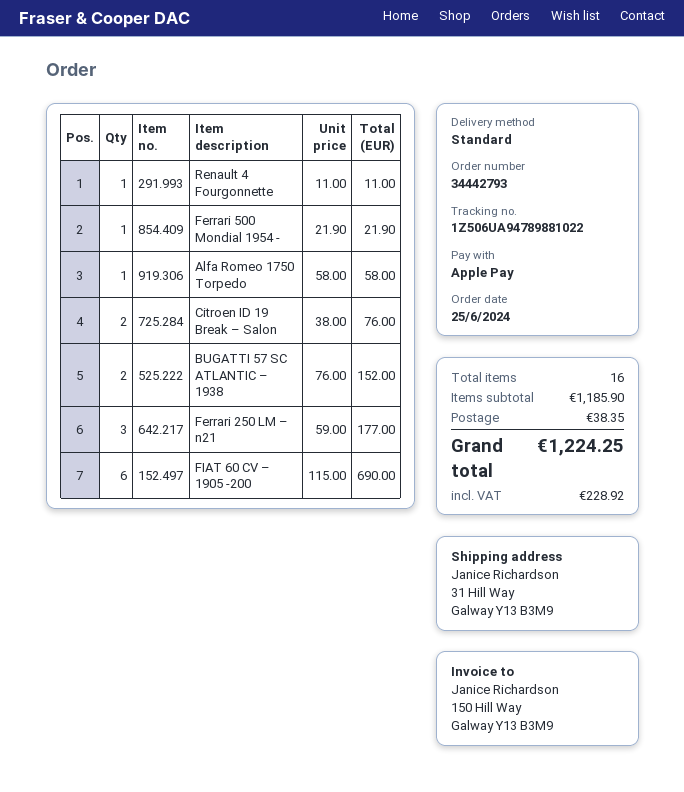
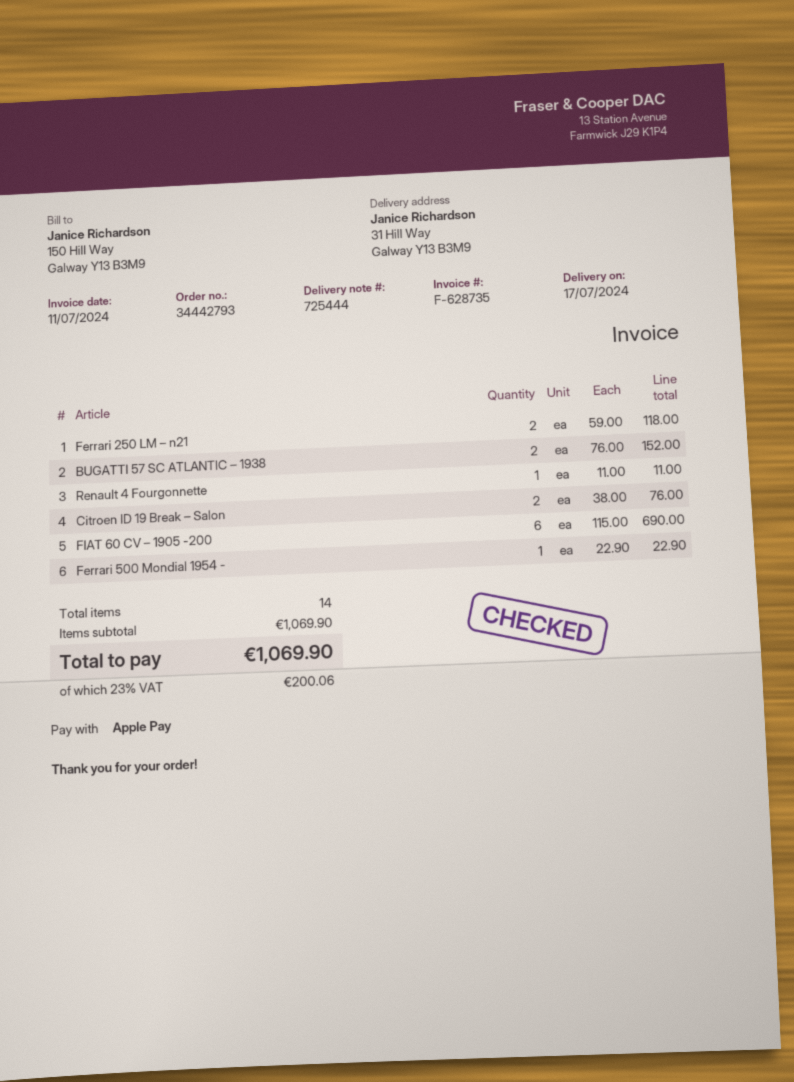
Ferrari 500 Mondial 1954 -: 1 x 21.90 = 21.90 -> 1 x 22.90 = 22.90
Alfa Romeo 1750 Torpedo: 1 x 58.00 = 58.00 -> none
Ferrari 250 LM – n21: 3 x 59.00 = 177.00 -> 2 x 59.00 = 118.00
total quantity: 16 -> 14
subtotal: 1185.90 -> 1069.90
shipping: 38.35 -> none
tax: 228.92 -> 200.06
total: 1224.25 -> 1069.90

